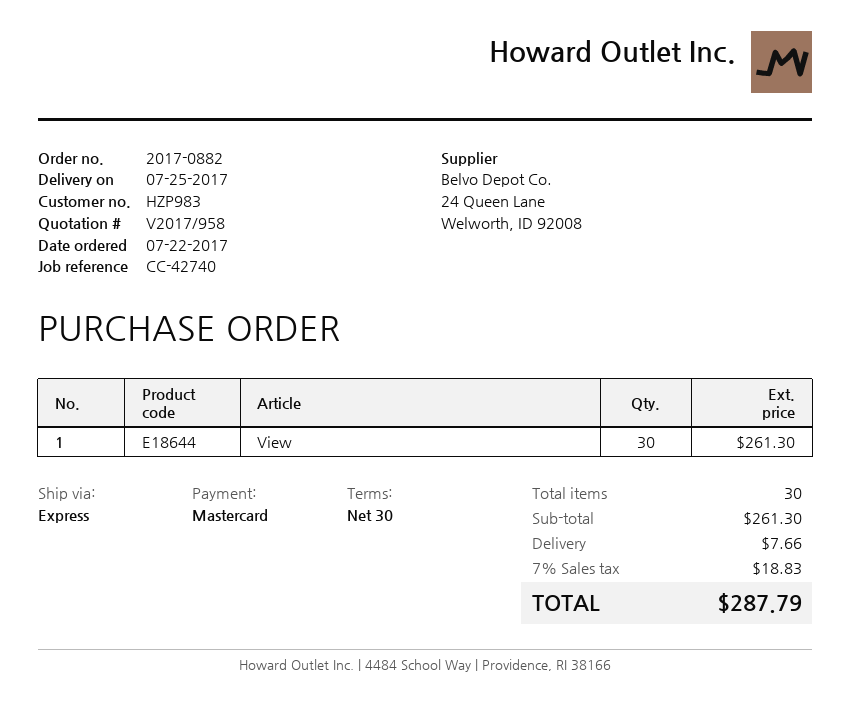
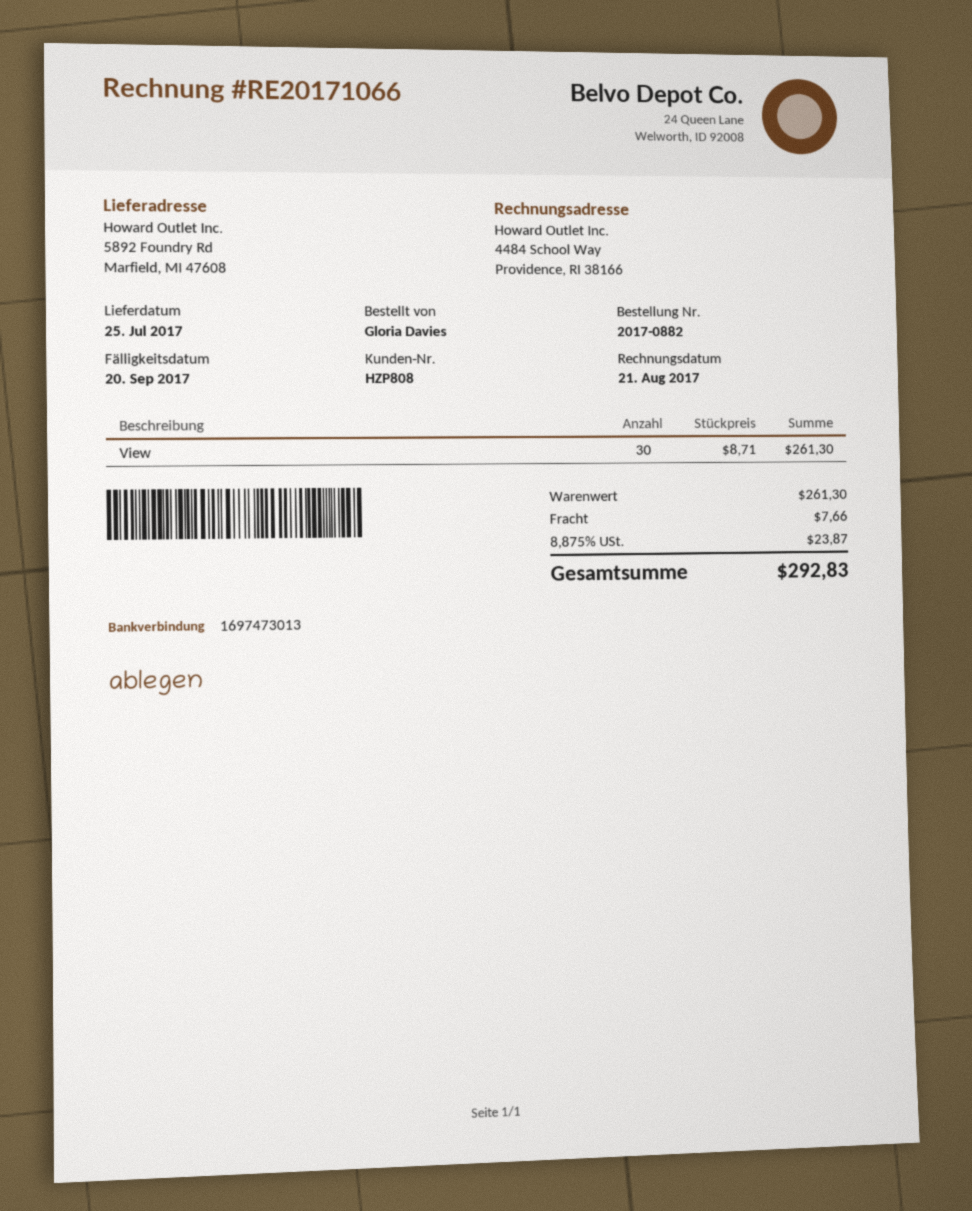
customer number: HZP983 -> HZP808
tax: 7% = 18.83 -> 8.875% = 23.87
total: 287.79 -> 292.83

